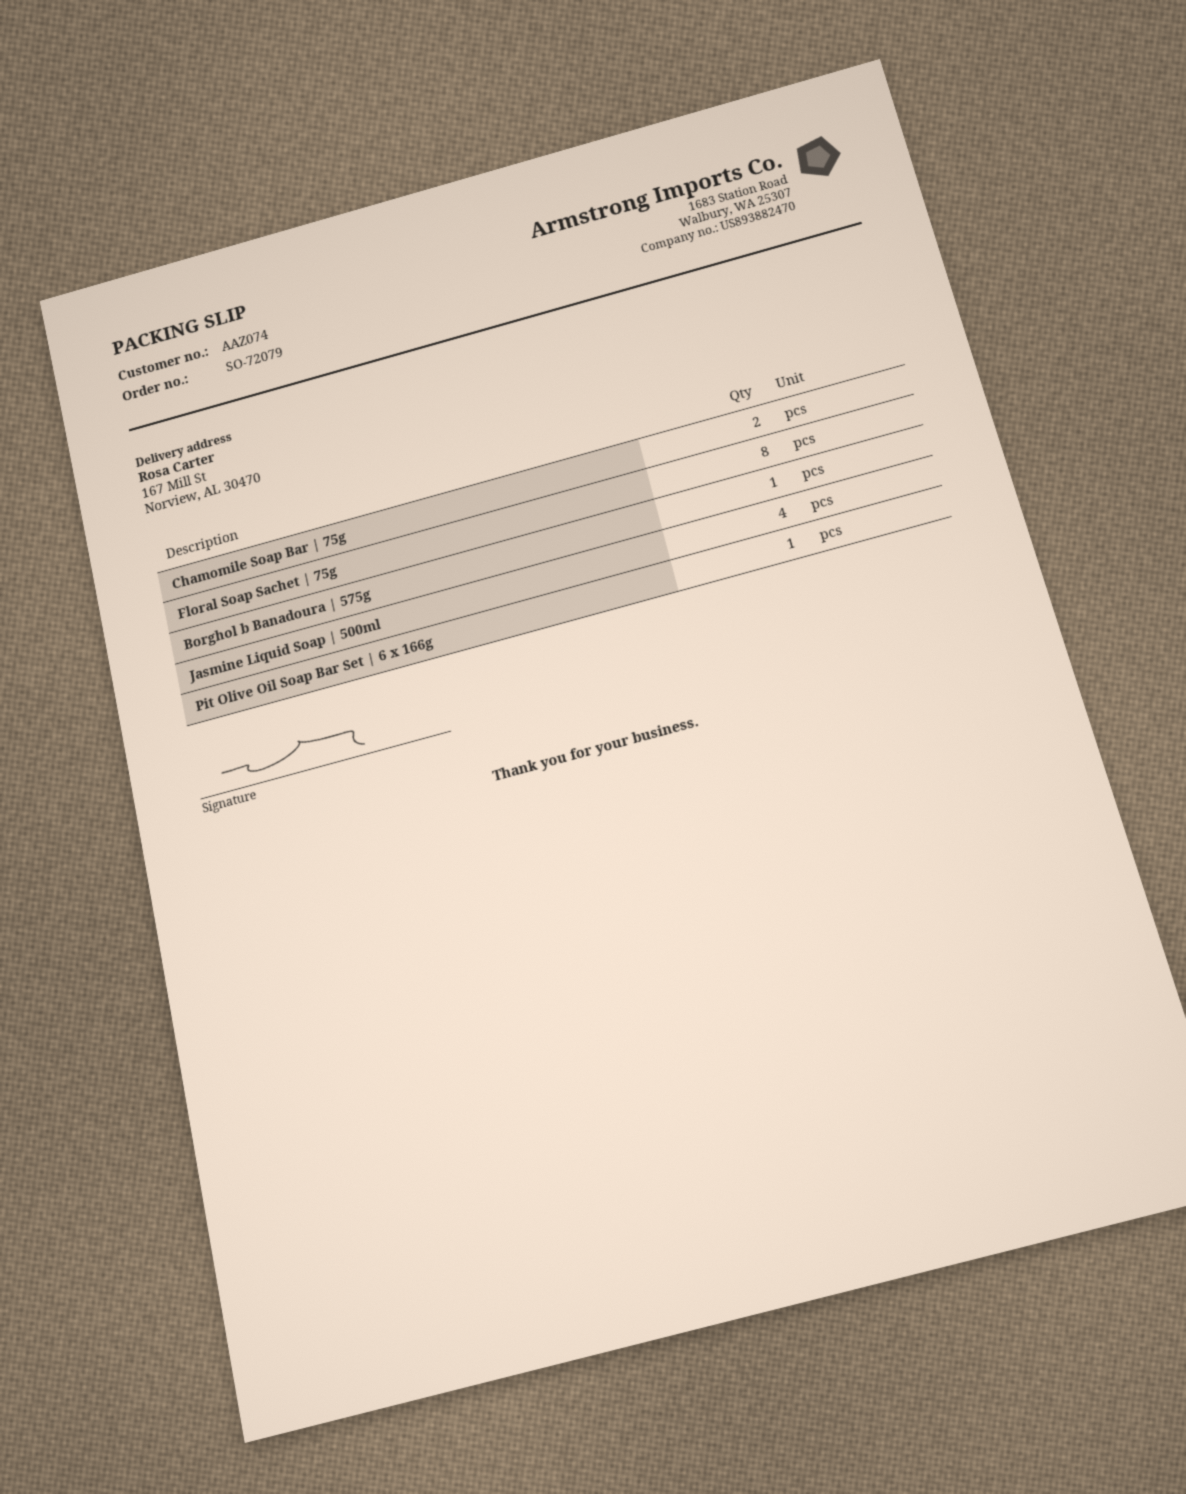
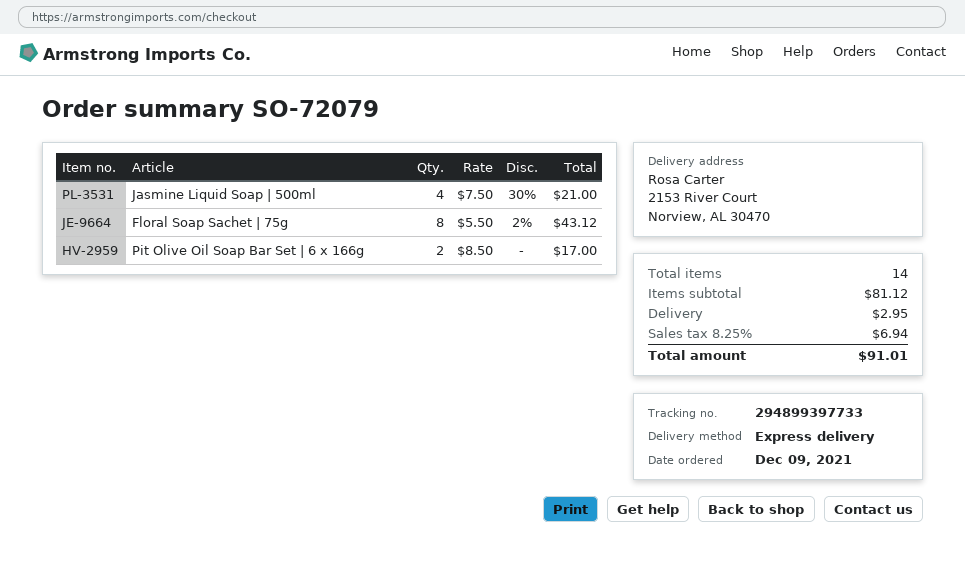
ship to: 167 Mill St, Norview, AL 30470 -> 2153 River Court, Norview, AL 30470
Chamomile Soap Bar | 75g: 2 -> none
Borghol b Banadoura | 575g: 1 -> none
Pit Olive Oil Soap Bar Set | 6 x 166g: 1 -> 2

